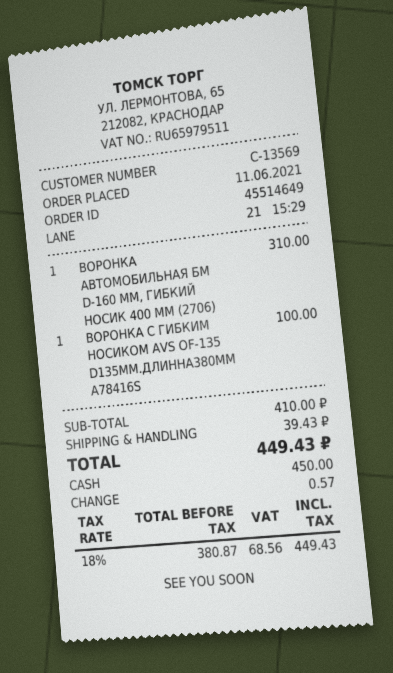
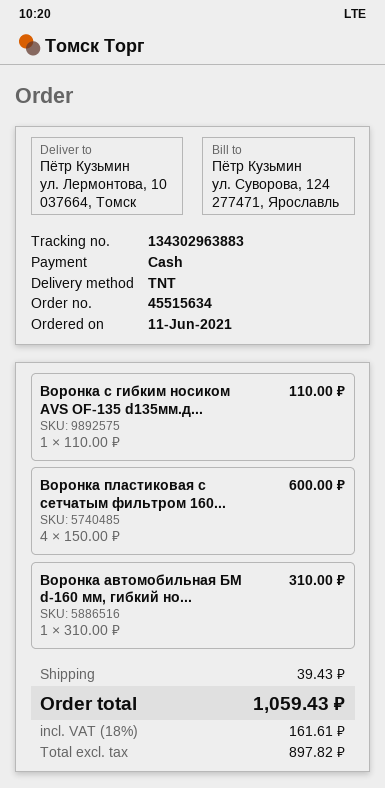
order number: 45514649 -> 45515634
ВОРОНКА С ГИБКИМ НОСИКОМ AVS OF-135 D135ММ.ДЛИННА380ММ A78416S: 1 x 100.00 = 100.00 -> 1 x 110.00 = 110.00
Воронка пластиковая с сетчатым фильтром 160...: none -> 4 x 150.00 = 600.00
net: 380.87 -> 897.82
tax: 18% = 68.56 -> 18% = 161.61
total: 449.43 -> 1059.43

